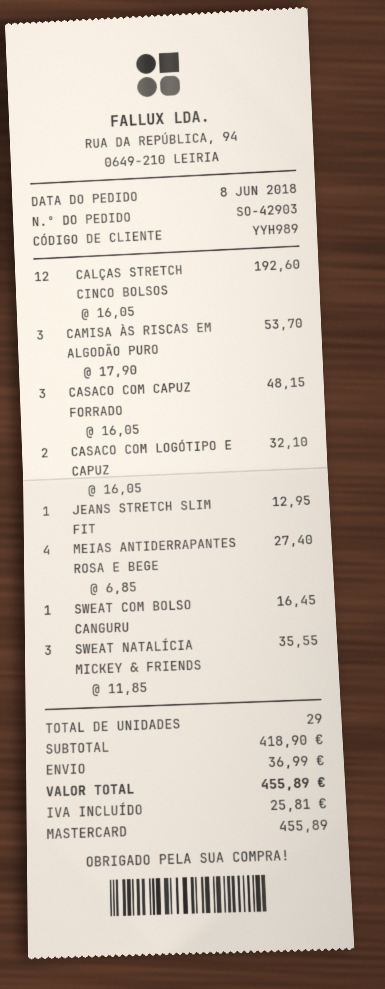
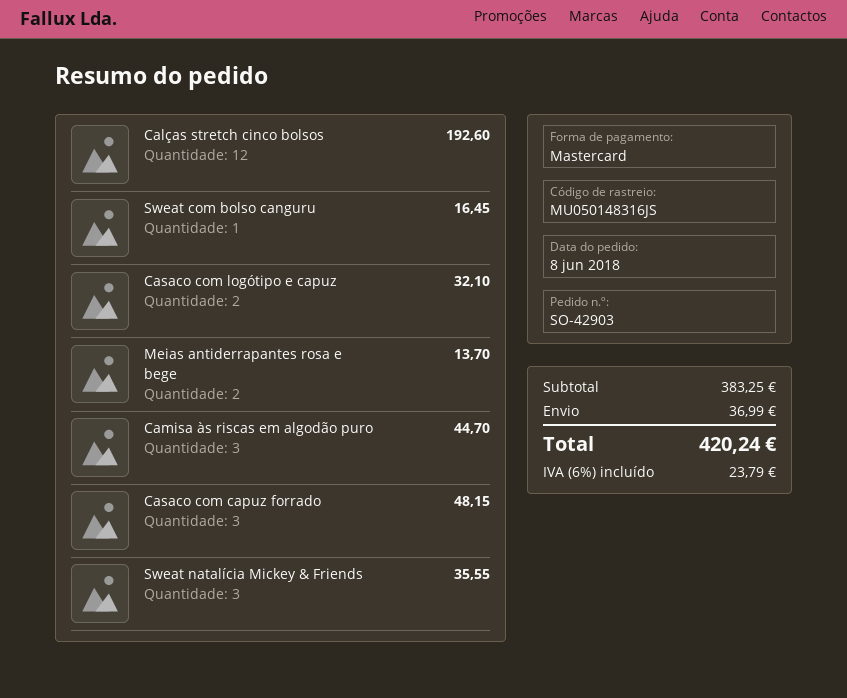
CAMISA ÀS RISCAS EM ALGODÃO PURO: 3 for 53.70 -> 3 for 44.70
JEANS STRETCH SLIM FIT: 1 for 12.95 -> none
MEIAS ANTIDERRAPANTES ROSA E BEGE: 4 for 27.40 -> 2 for 13.70
subtotal: 418.90 -> 383.25
tax: 25.81 -> 23.79
total: 455.89 -> 420.24

